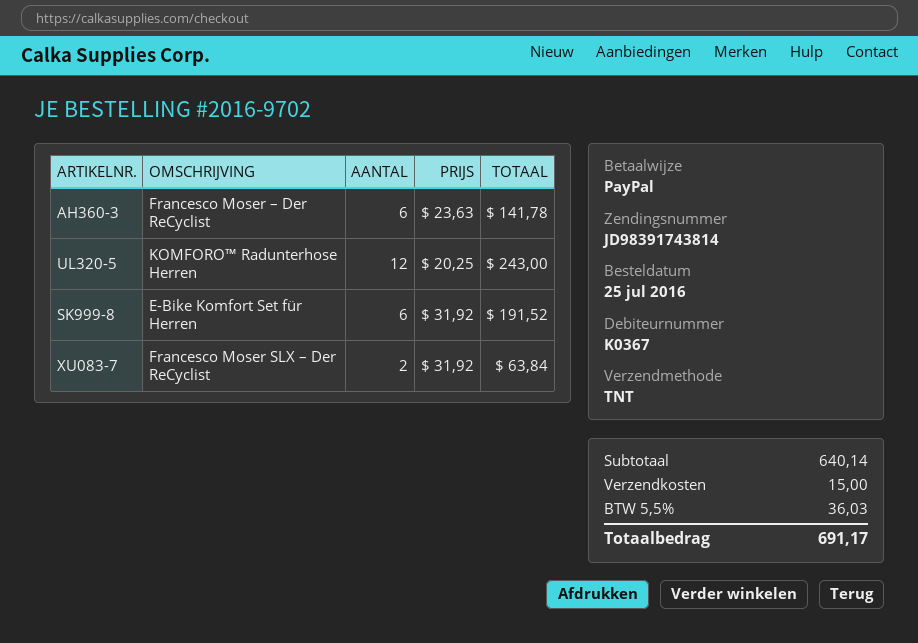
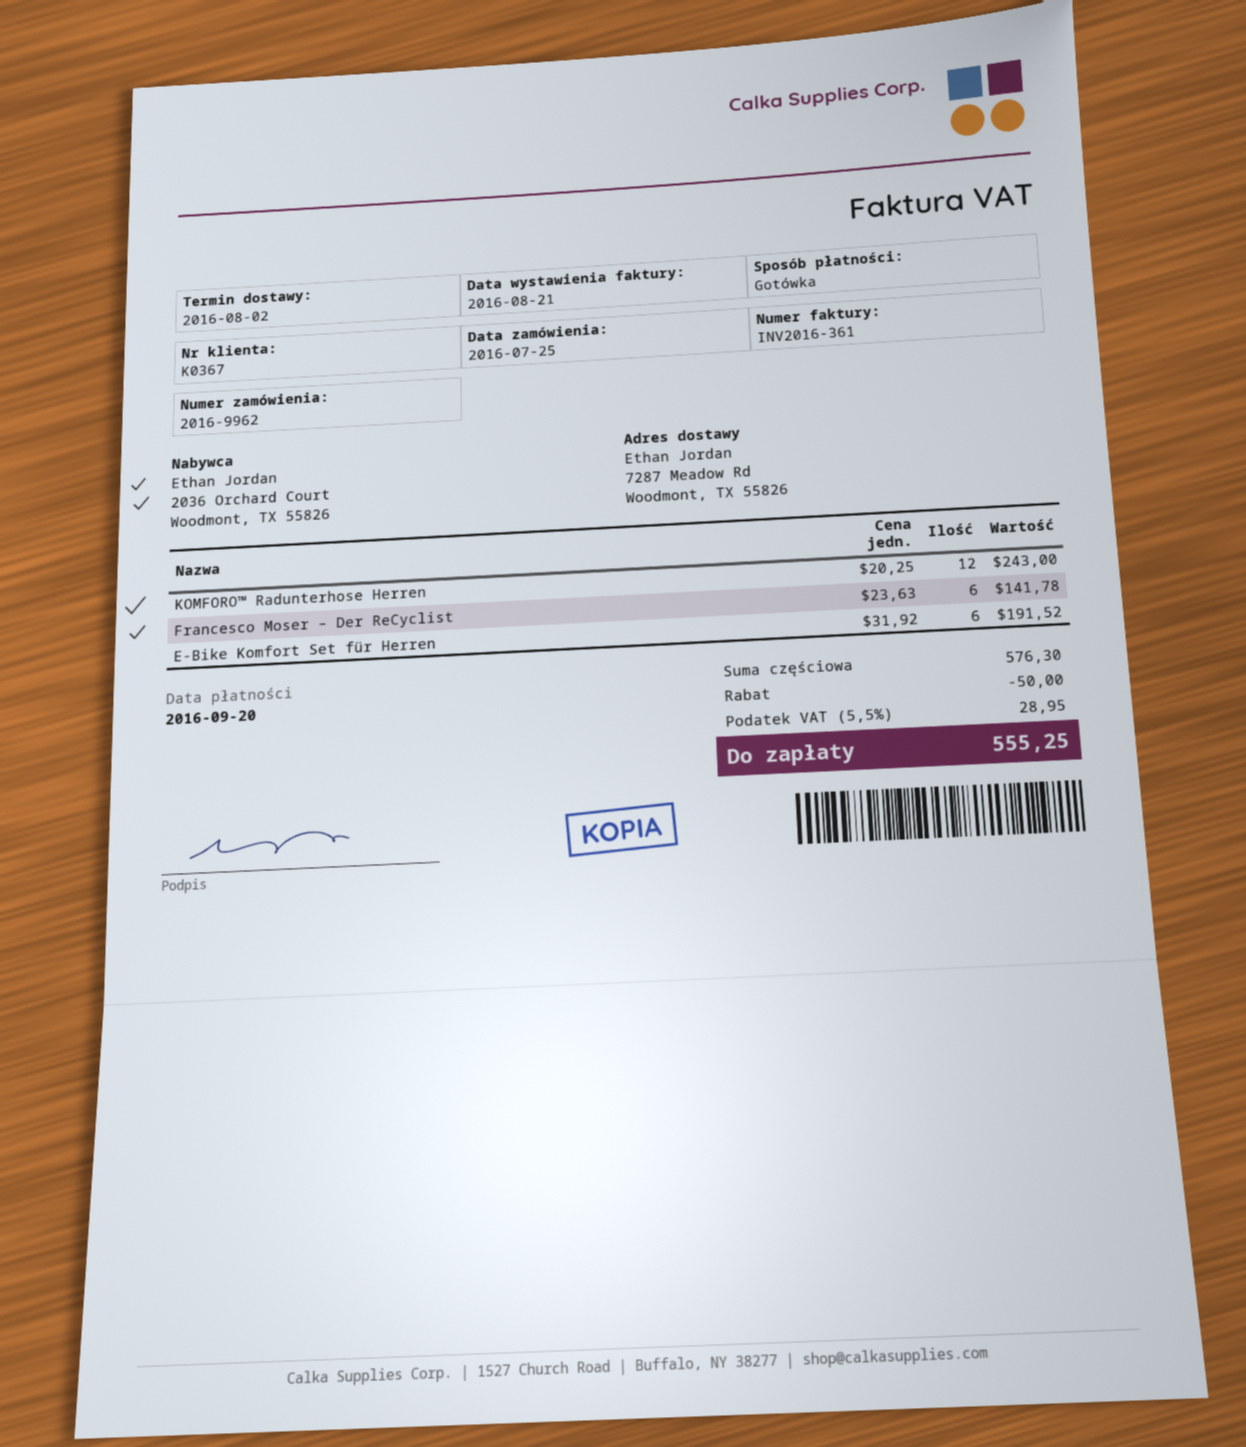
order number: 2016-9702 -> 2016-9962
payment method: PayPal -> cash
Francesco Moser SLX – Der ReCyclist: 2 x 31.92 = 63.84 -> none
subtotal: 640.14 -> 576.30
discount: none -> 50.00
shipping: 15.00 -> none
tax: 5.5% = 36.03 -> 5.5% = 28.95
total: 691.17 -> 555.25

